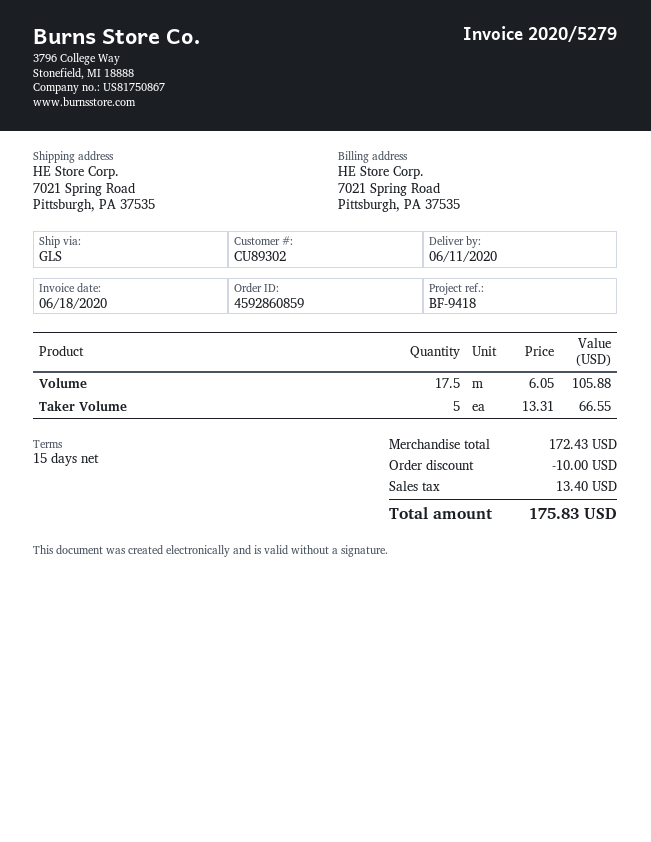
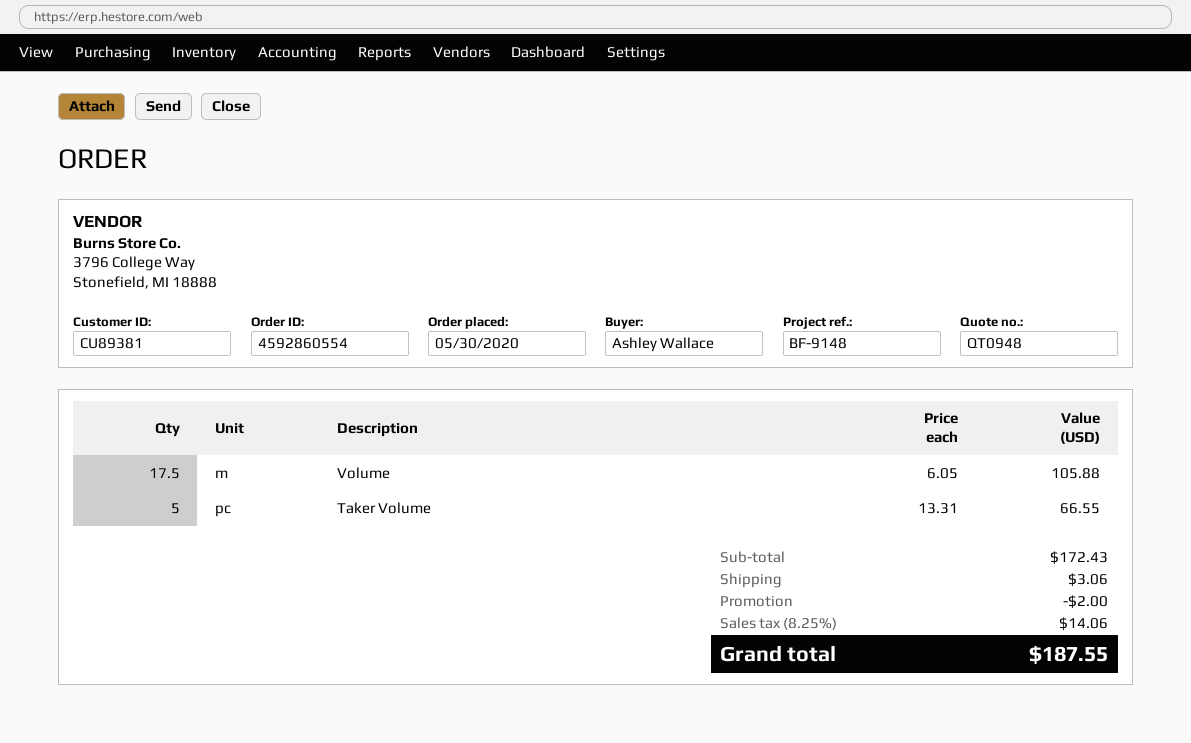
order number: 4592860859 -> 4592860554
customer number: CU89302 -> CU89381
reference: BF-9418 -> BF-9148
discount: 10.00 -> 2.00
shipping: none -> 3.06
tax: 13.40 -> 14.06
total: 175.83 -> 187.55

